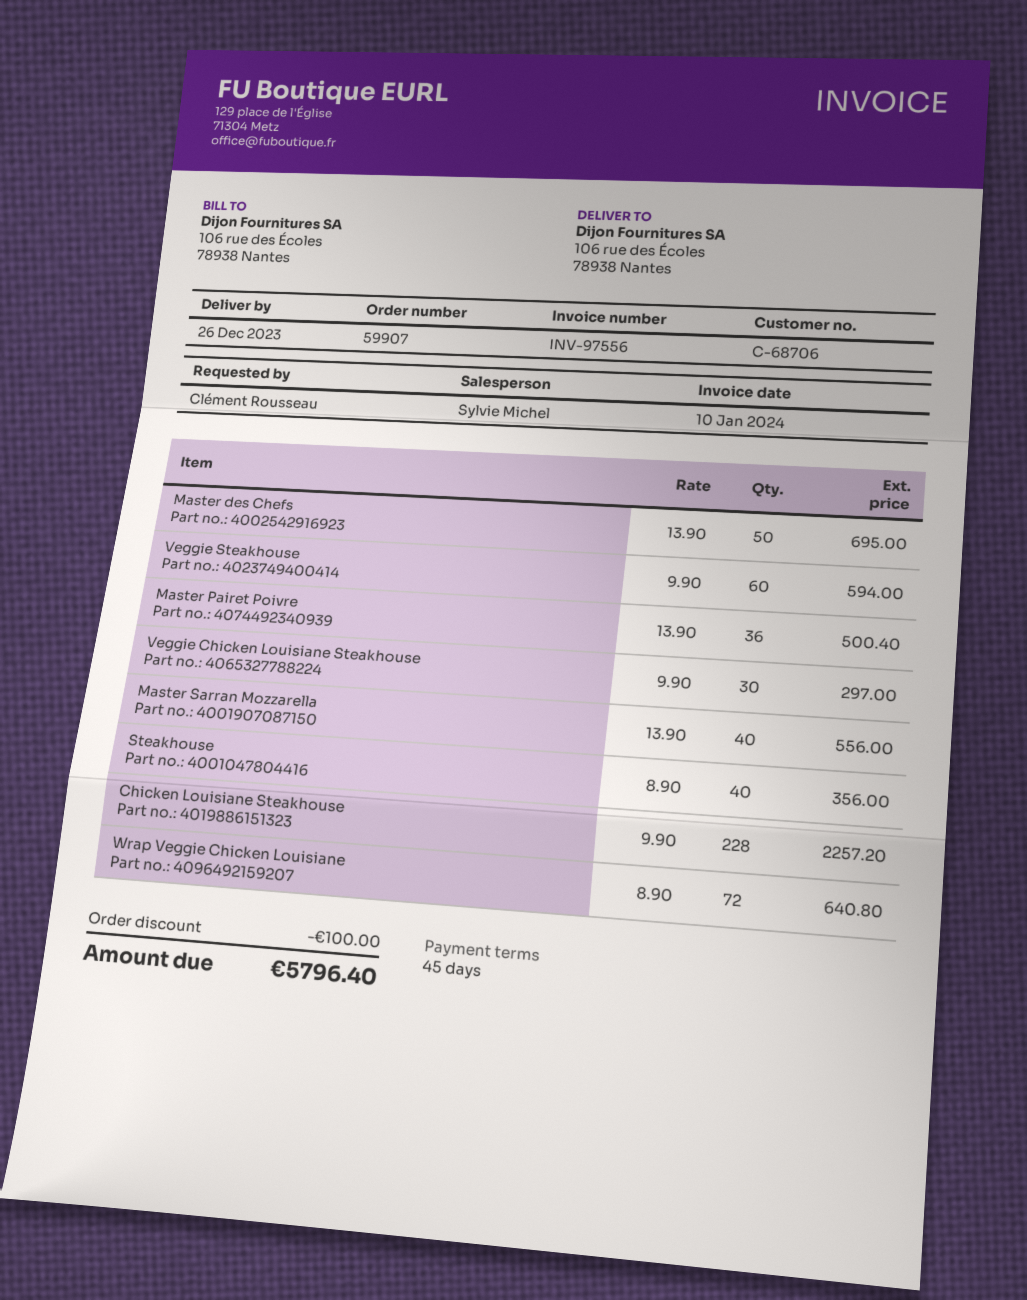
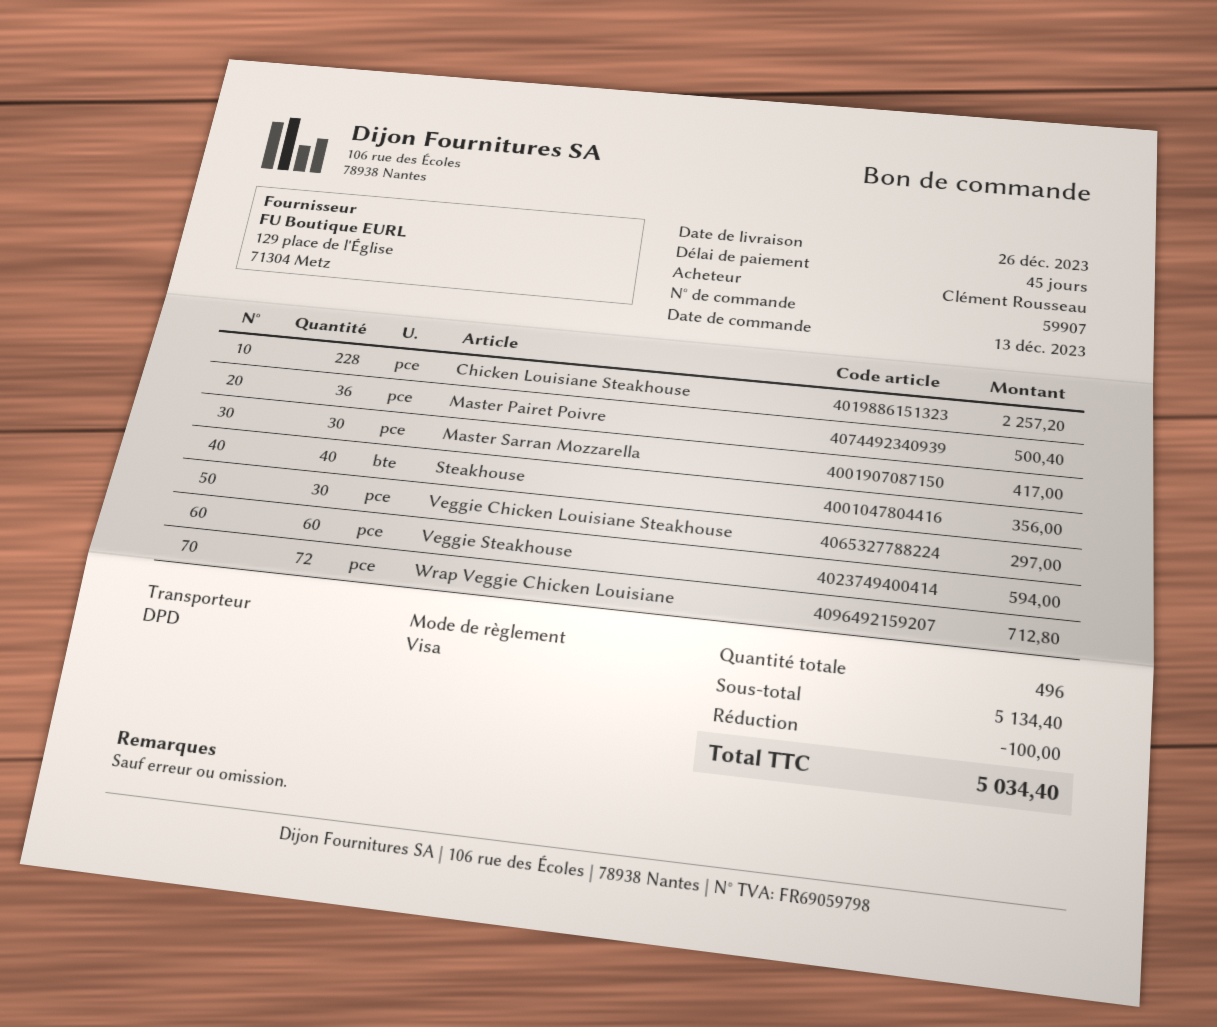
Master des Chefs: 50 for 695.00 -> none
Master Sarran Mozzarella: 40 for 556.00 -> 30 for 417.00
Wrap Veggie Chicken Louisiane: 72 for 640.80 -> 72 for 712.80
total: 5796.40 -> 5034.40

